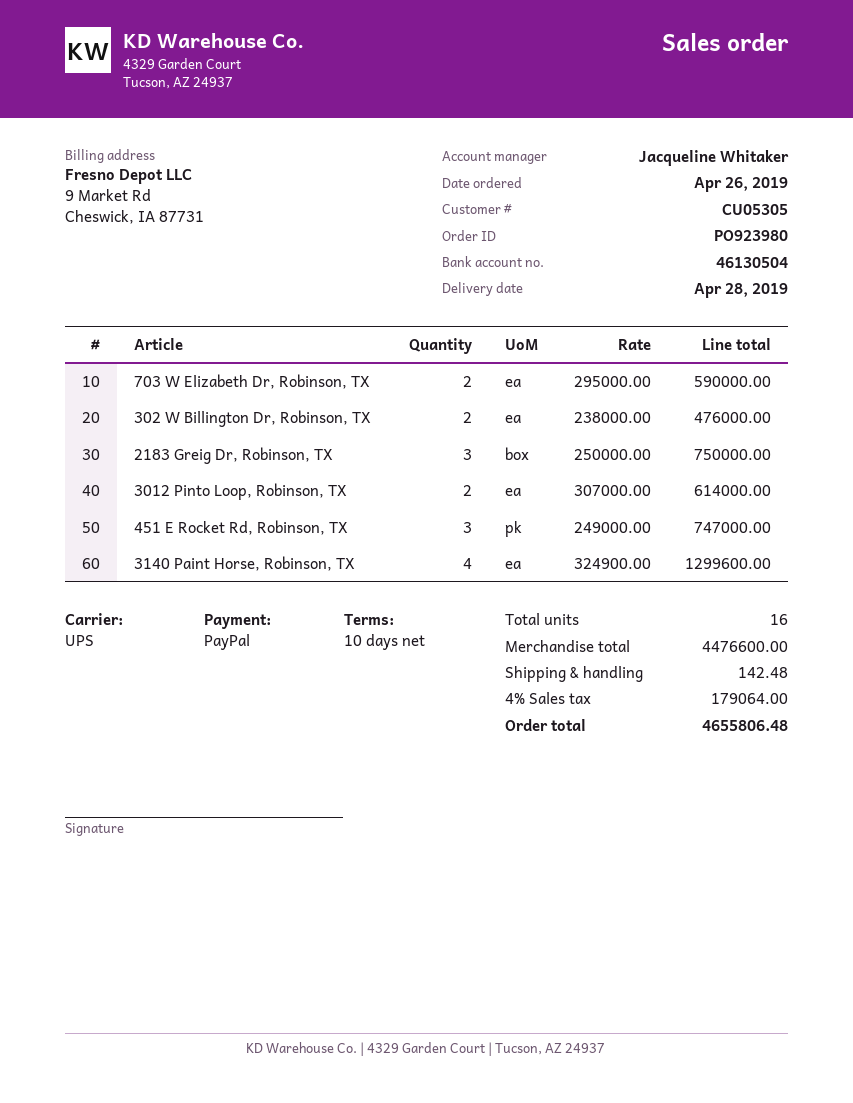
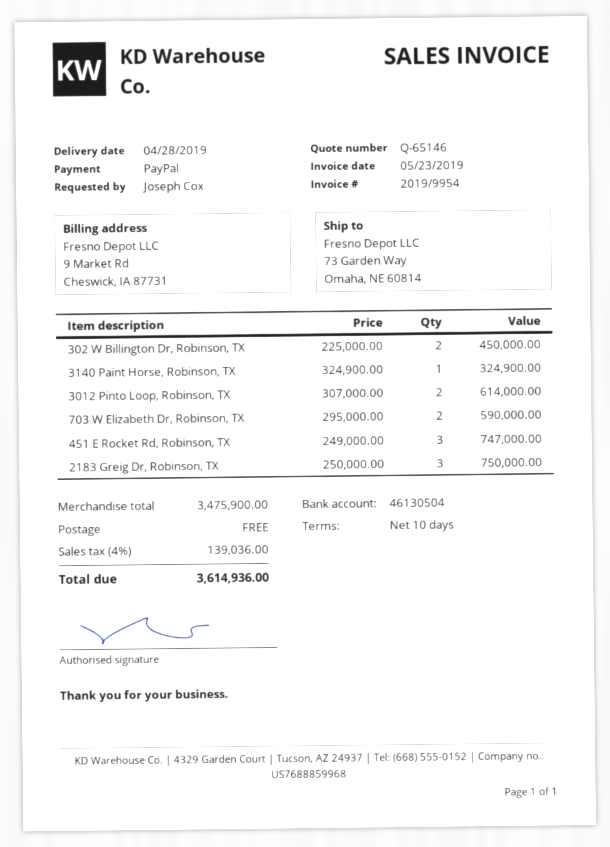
302 W Billington Dr, Robinson, TX: 2 x 238000.00 = 476000.00 -> 2 x 225000.00 = 450000.00
3140 Paint Horse, Robinson, TX: 4 x 324900.00 = 1299600.00 -> 1 x 324900.00 = 324900.00
subtotal: 4476600.00 -> 3475900.00
shipping: 142.48 -> 0.00
tax: 4% = 179064.00 -> 4% = 139036.00
total: 4655806.48 -> 3614936.00

